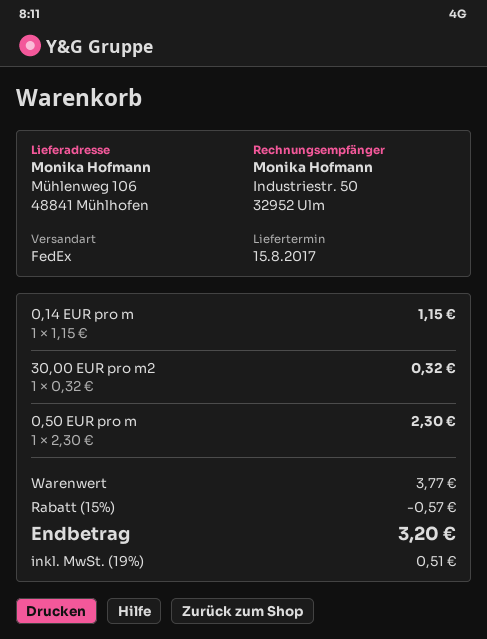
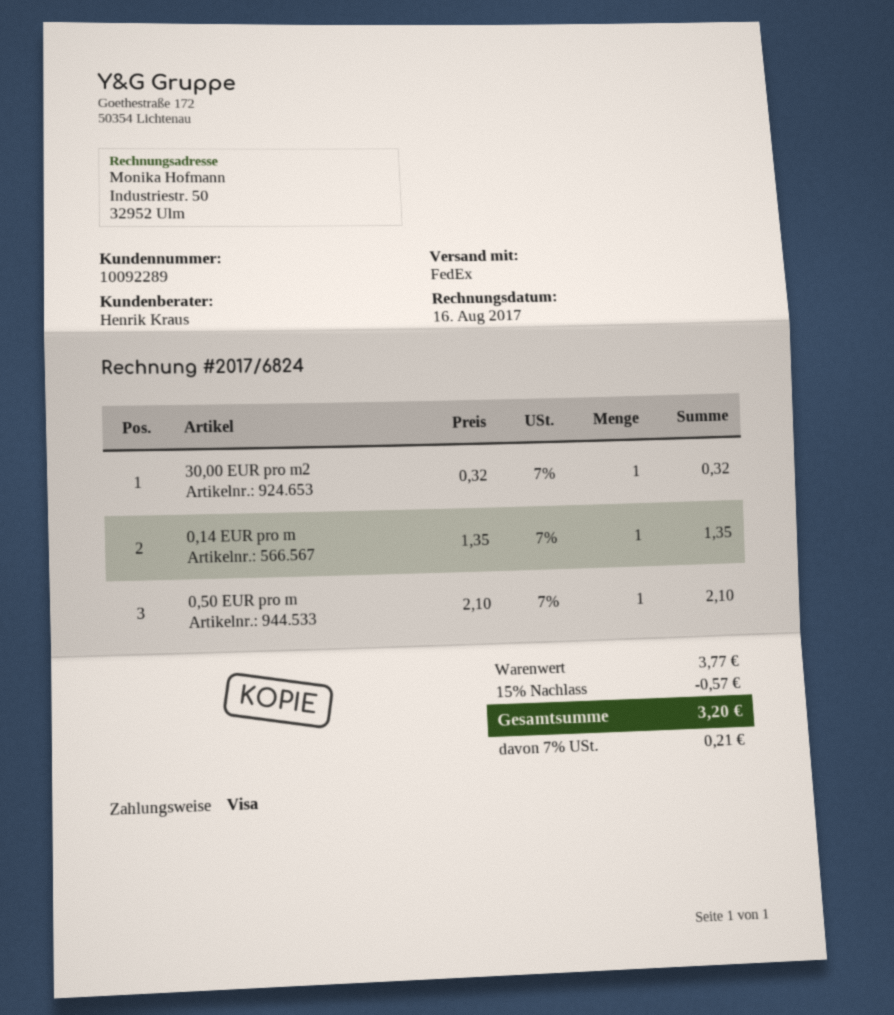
0,14 EUR pro m: 1 x 1.15 = 1.15 -> 1 x 1.35 = 1.35
0,50 EUR pro m: 1 x 2.30 = 2.30 -> 1 x 2.10 = 2.10
tax: 19% = 0.51 -> 7% = 0.21

